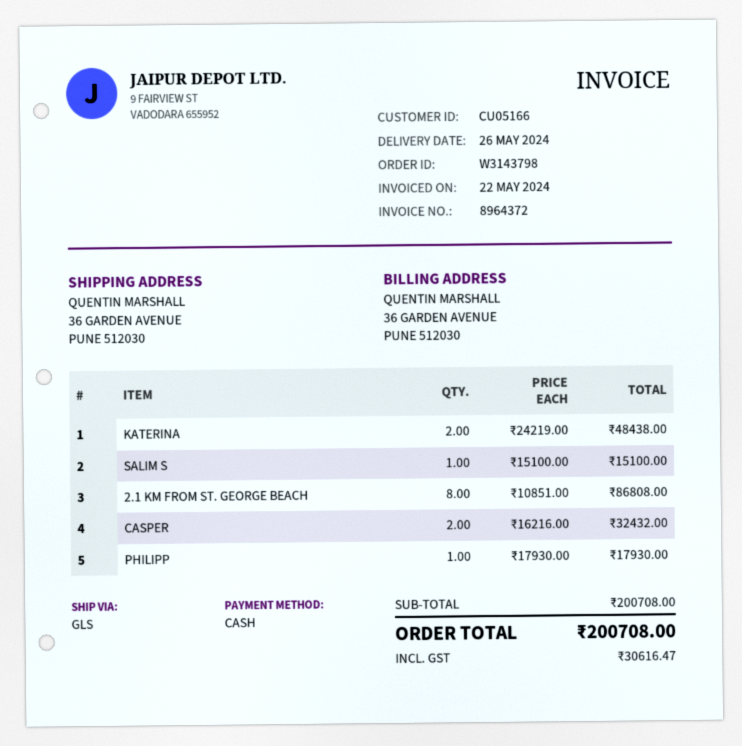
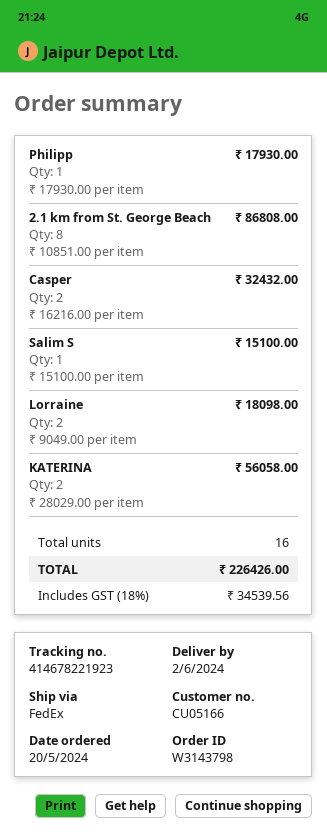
delivery date: 2024-05-26 -> 2024-06-02
shipping method: GLS -> FedEx
KATERINA: 2 x 24219.00 = 48438.00 -> 2 x 28029.00 = 56058.00
Lorraine: none -> 2 x 9049.00 = 18098.00
tax: 30616.47 -> 34539.56
total: 200708.00 -> 226426.00

